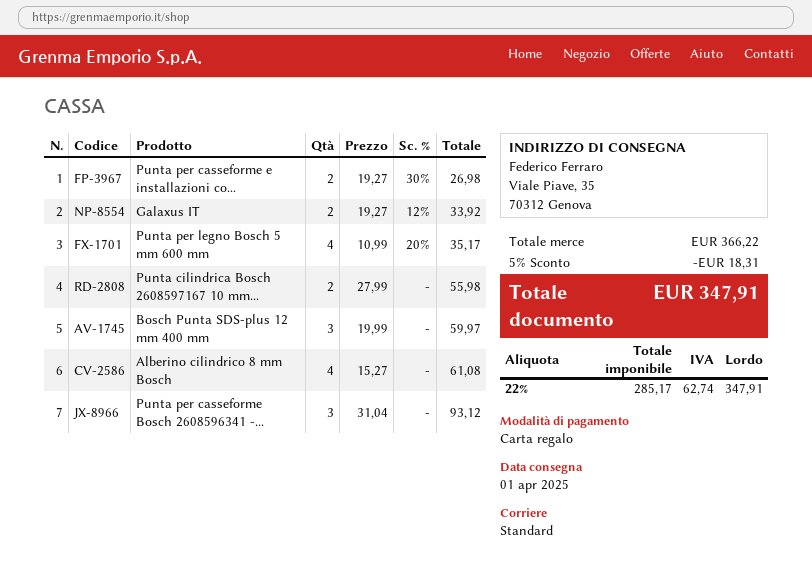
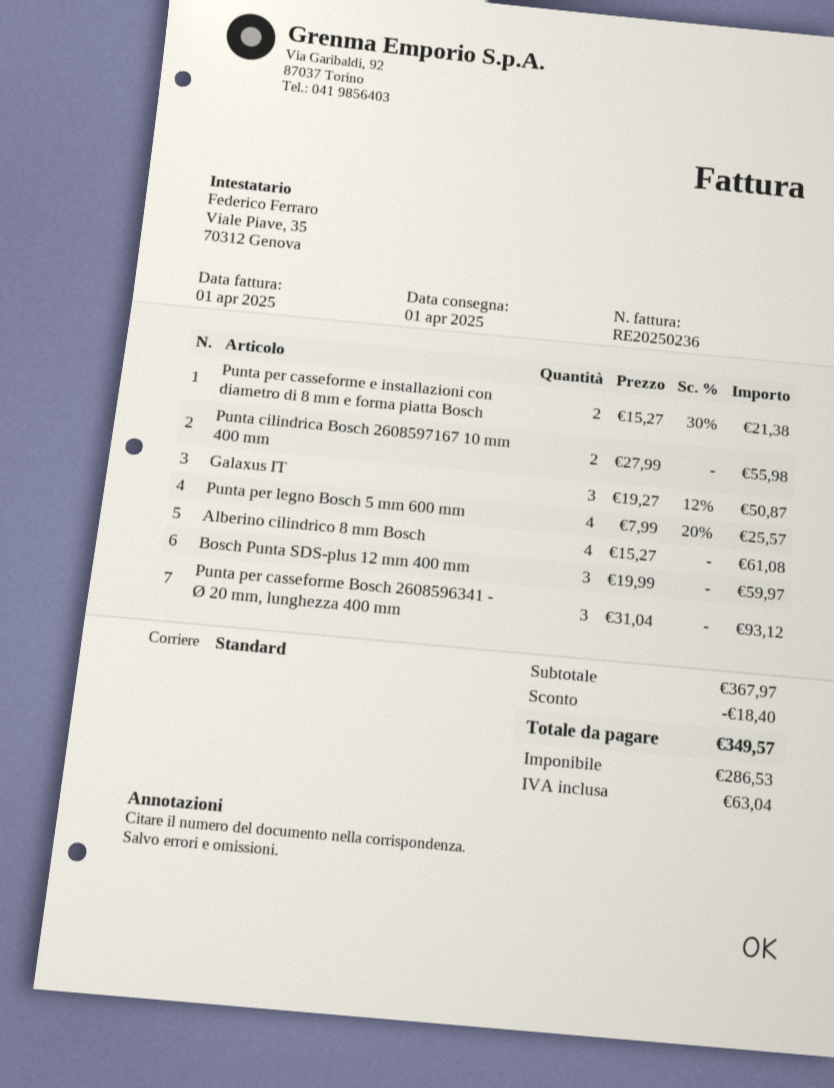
Punta per casseforme e installazioni co...: 2 x 19.27 - 30% = 26.98 -> 2 x 15.27 - 30% = 21.38
Galaxus IT: 2 x 19.27 - 12% = 33.92 -> 3 x 19.27 - 12% = 50.87
Punta per legno Bosch 5 mm 600 mm: 4 x 10.99 - 20% = 35.17 -> 4 x 7.99 - 20% = 25.57
subtotal: 366.22 -> 367.97
discount: 18.31 -> 18.40
net: 285.17 -> 286.53
tax: 62.74 -> 63.04
total: 347.91 -> 349.57

